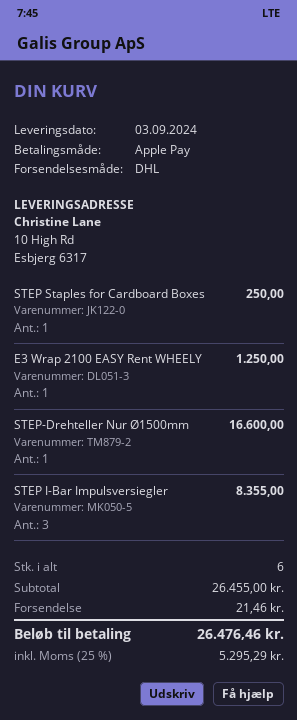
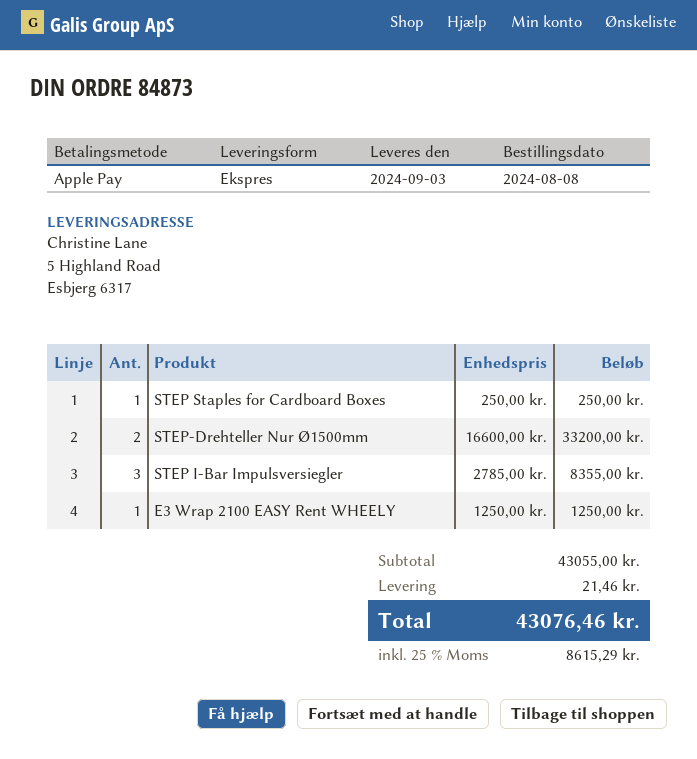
shipping method: DHL -> express
ship to: 10 High Rd, Esbjerg 6317 -> 5 Highland Road, Esbjerg 6317
STEP-Drehteller Nur Ø1500mm: 1 for 16600.00 -> 2 for 33200.00
subtotal: 26455.00 -> 43055.00
tax: 25% = 5295.29 -> 25% = 8615.29
total: 26476.46 -> 43076.46

